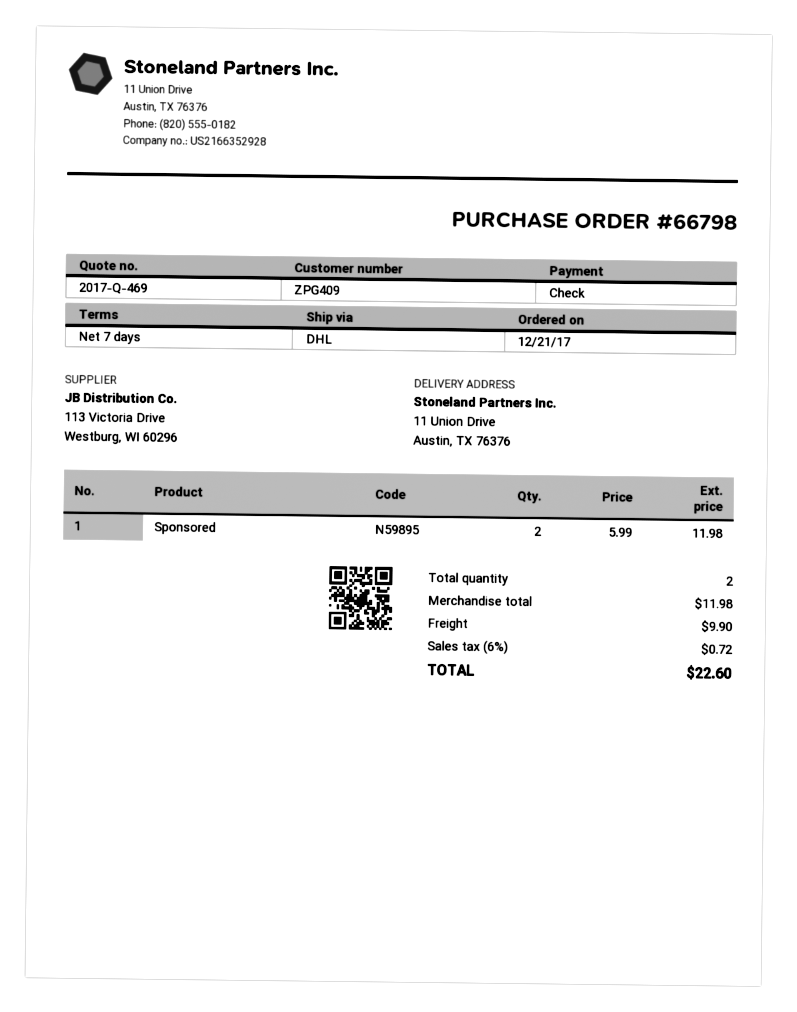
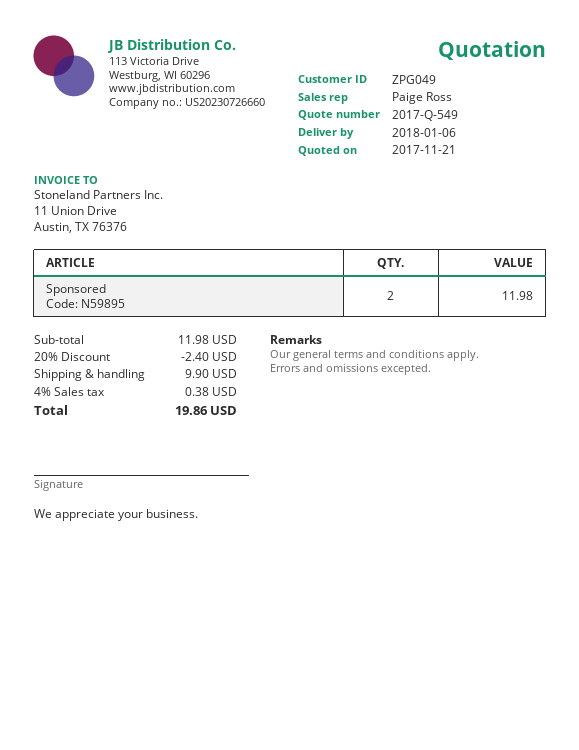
quote number: 2017-Q-469 -> 2017-Q-549
customer number: ZPG409 -> ZPG049
discount: none -> 20% = 2.40
tax: 6% = 0.72 -> 4% = 0.38
total: 22.60 -> 19.86

